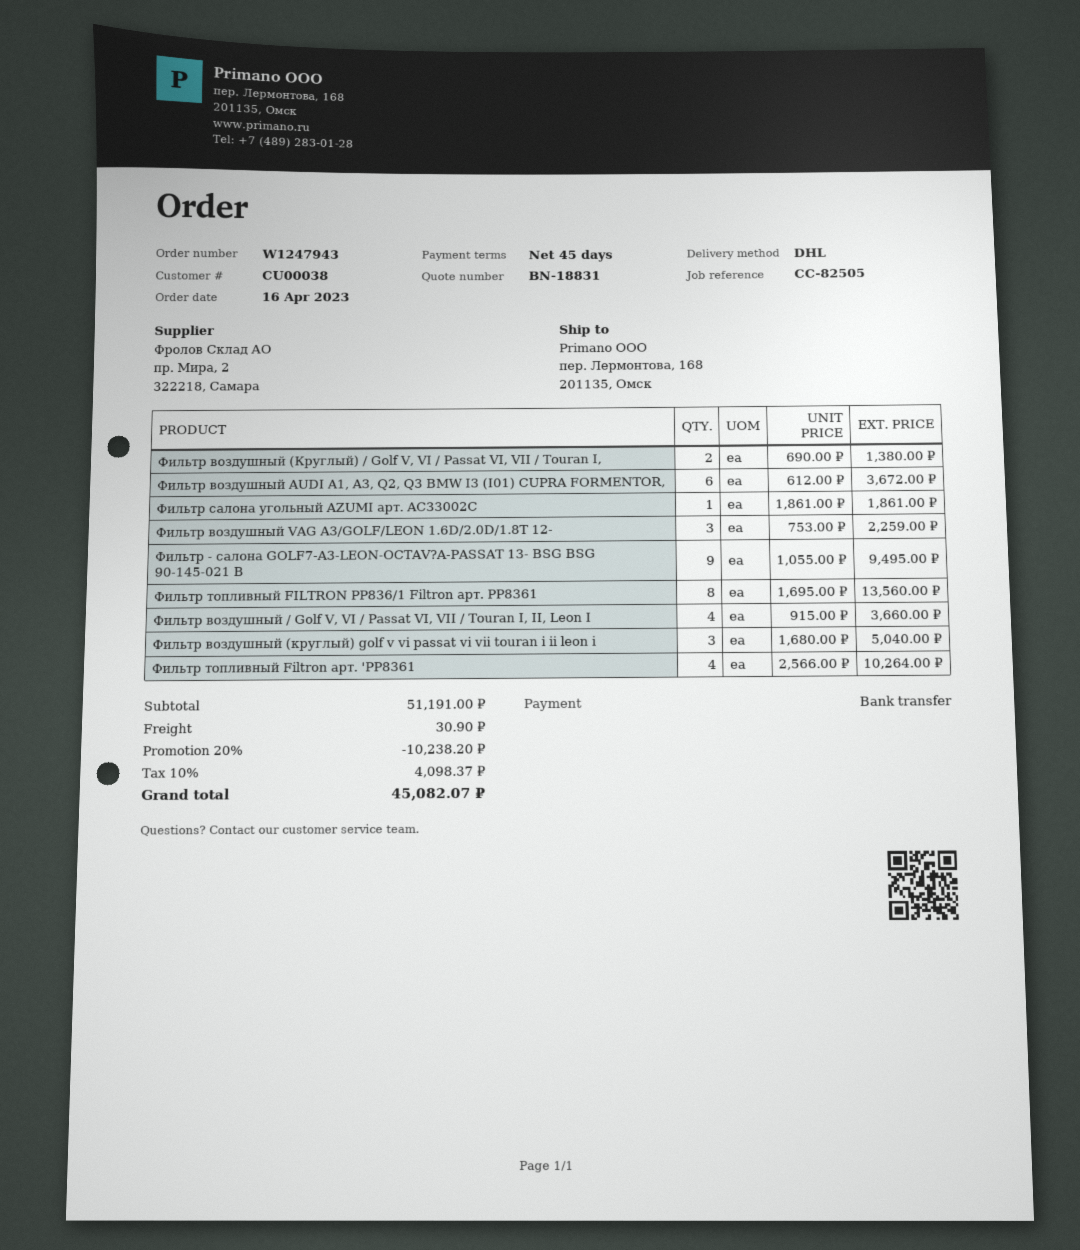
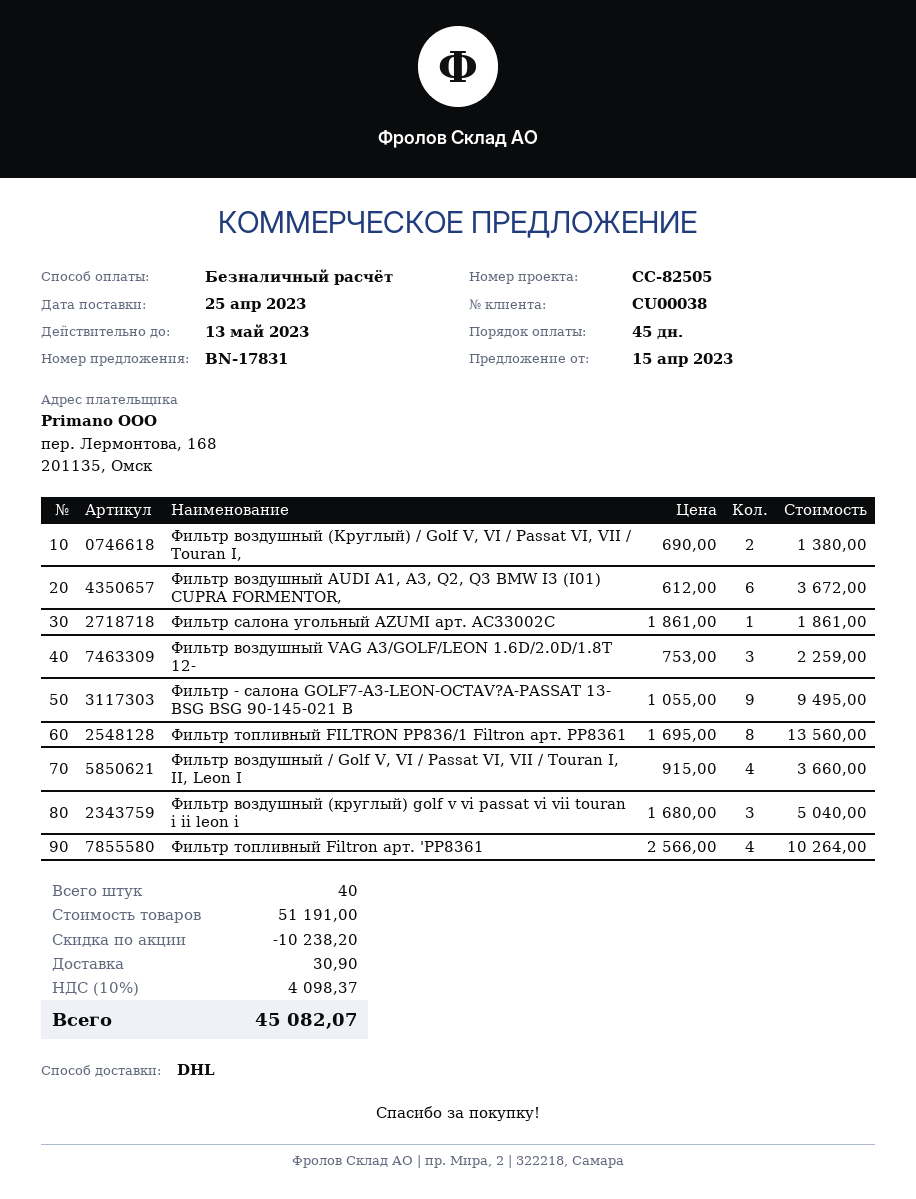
quote number: BN-18831 -> BN-17831

